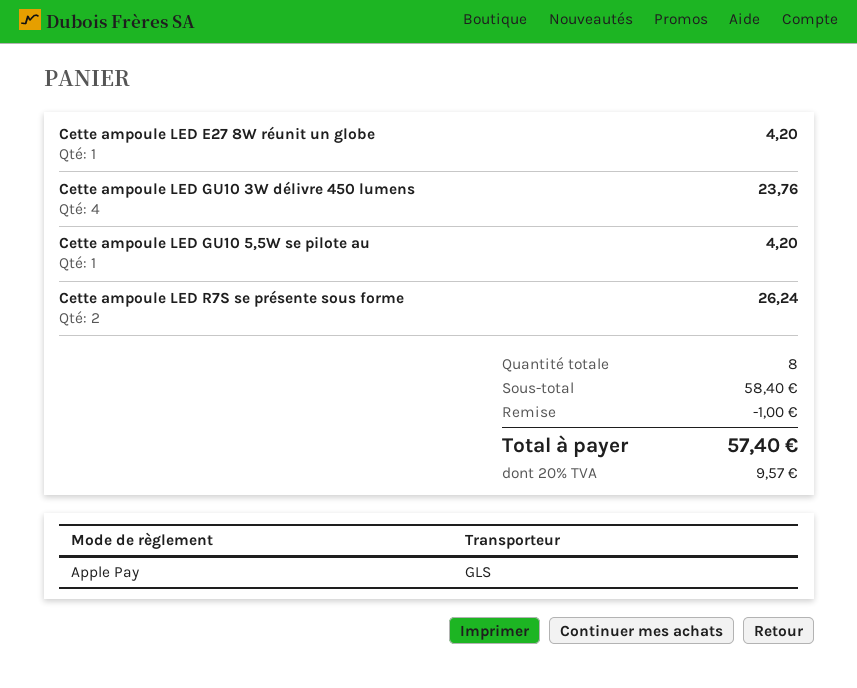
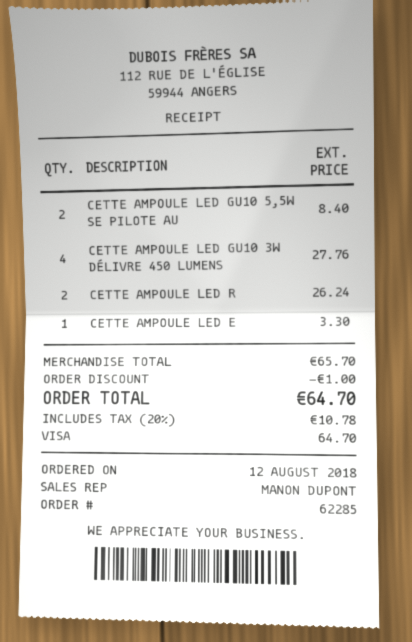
payment method: Apple Pay -> Visa
Cette ampoule LED E27 8W réunit un globe: 1 for 4.20 -> 1 for 3.30
Cette ampoule LED GU10 3W délivre 450 lumens: 4 for 23.76 -> 4 for 27.76
Cette ampoule LED GU10 5,5W se pilote au: 1 for 4.20 -> 2 for 8.40
subtotal: 58.40 -> 65.70
tax: 20% = 9.57 -> 20% = 10.78
total: 57.40 -> 64.70

